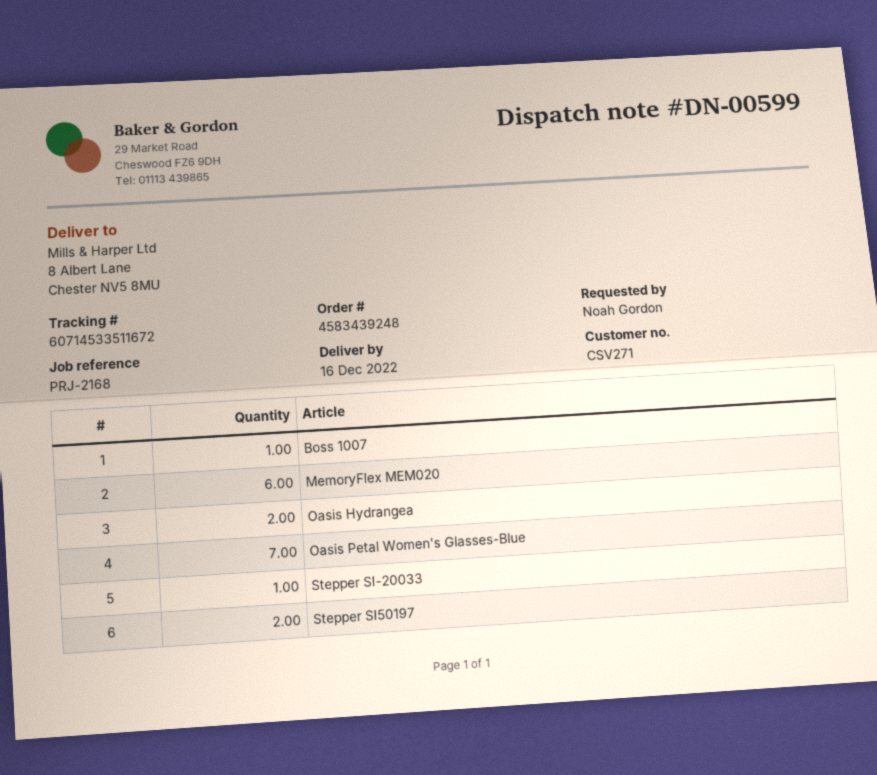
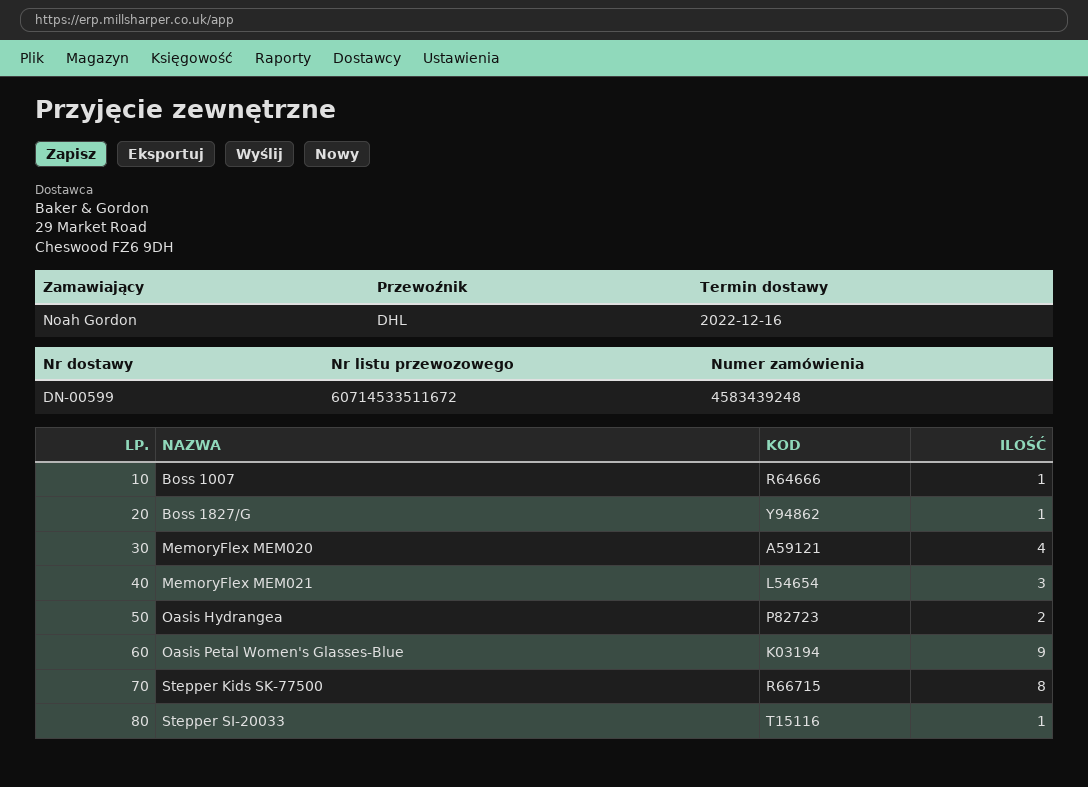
MemoryFlex MEM020: 6 -> 4
Oasis Petal Women's Glasses-Blue: 7 -> 9
Stepper SI50197: 2 -> none
Boss 1827/G: none -> 1
MemoryFlex MEM021: none -> 3
Stepper Kids SK-77500: none -> 8

